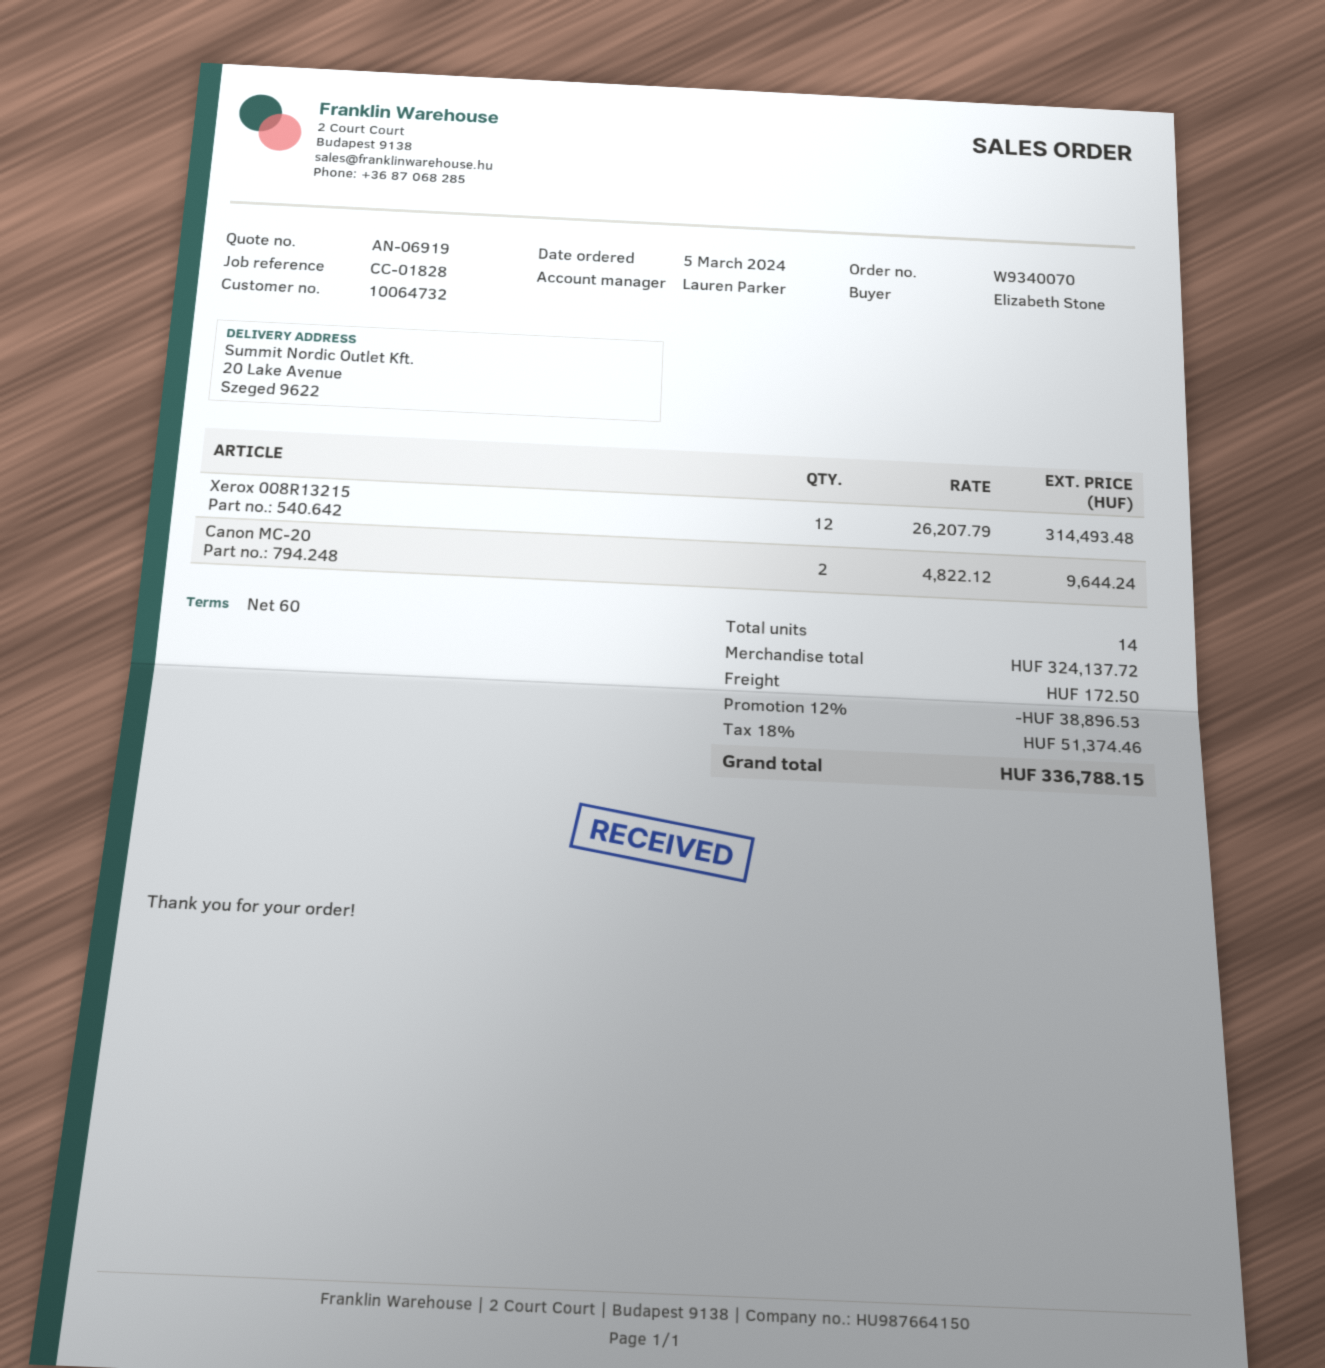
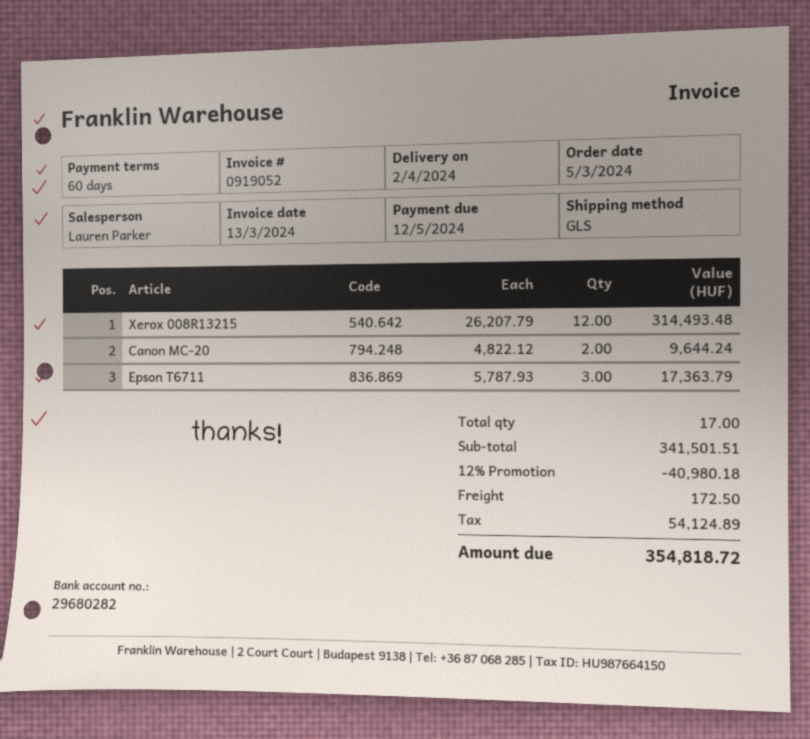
Epson T6711: none -> 3 x 5787.93 = 17363.79
total quantity: 14 -> 17
subtotal: 324137.72 -> 341501.51
discount: 12% = 38896.53 -> 12% = 40980.18
tax: 51374.46 -> 54124.89
total: 336788.15 -> 354818.72

